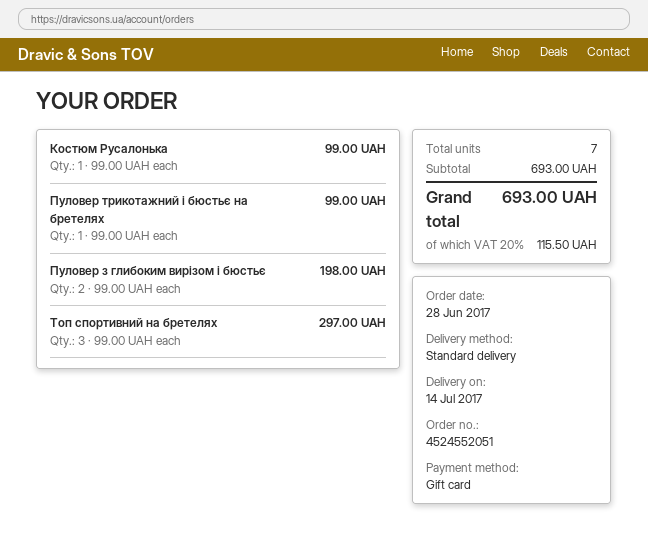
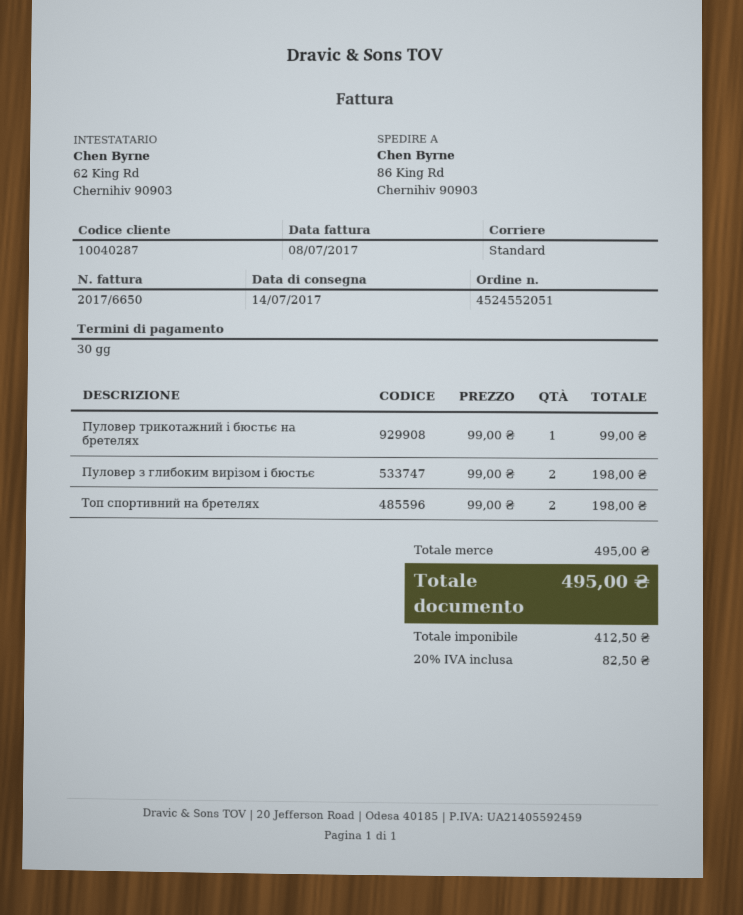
Костюм Русалонька: 1 x 99.00 = 99.00 -> none
Топ спортивний на бретелях: 3 x 99.00 = 297.00 -> 2 x 99.00 = 198.00
subtotal: 693.00 -> 495.00
tax: 20% = 115.50 -> 20% = 82.50
total: 693.00 -> 495.00

